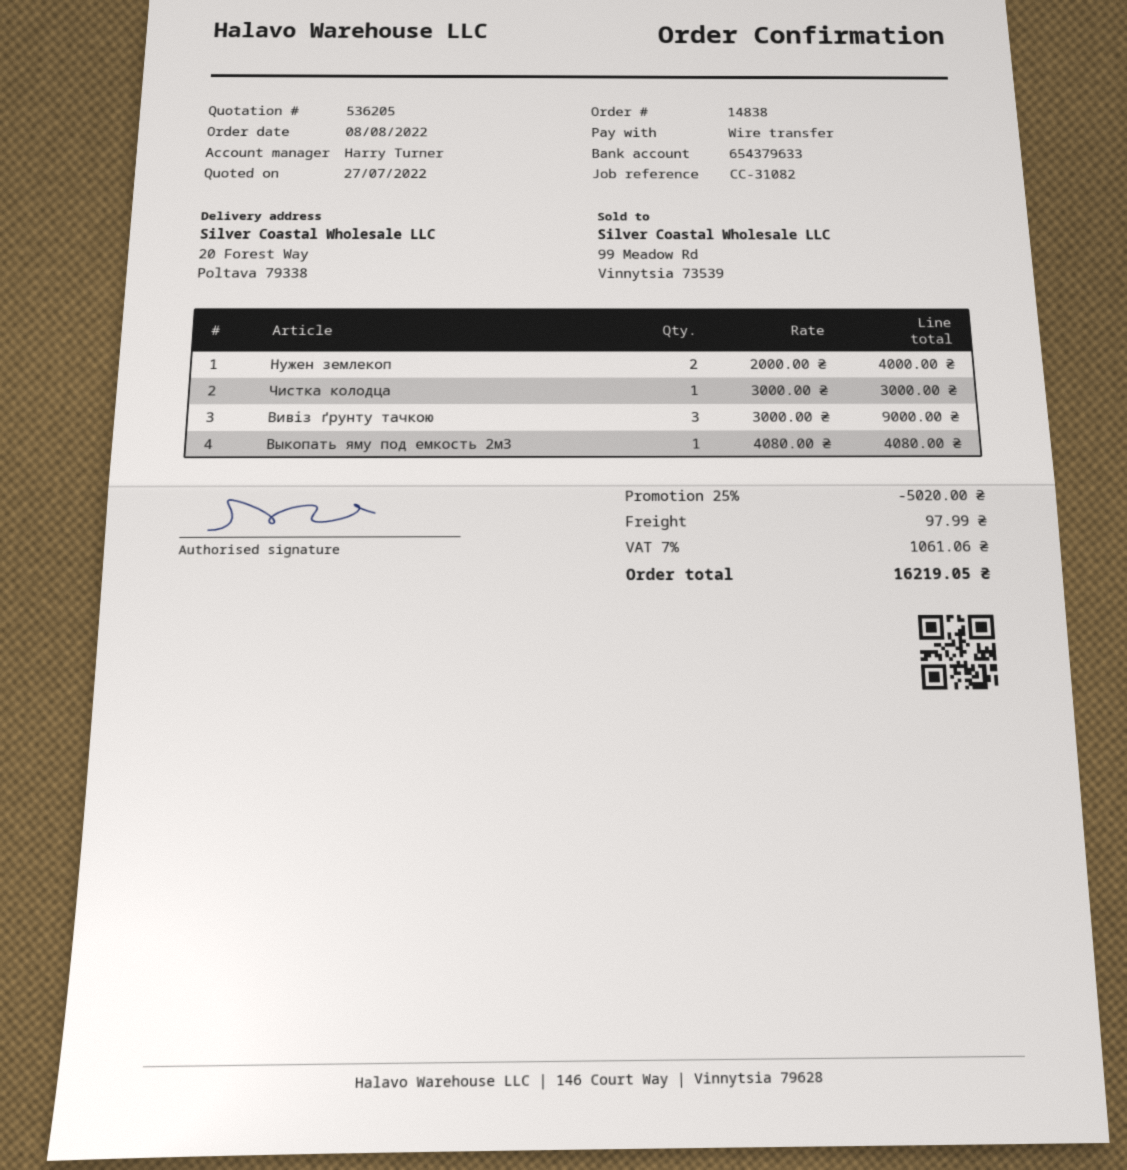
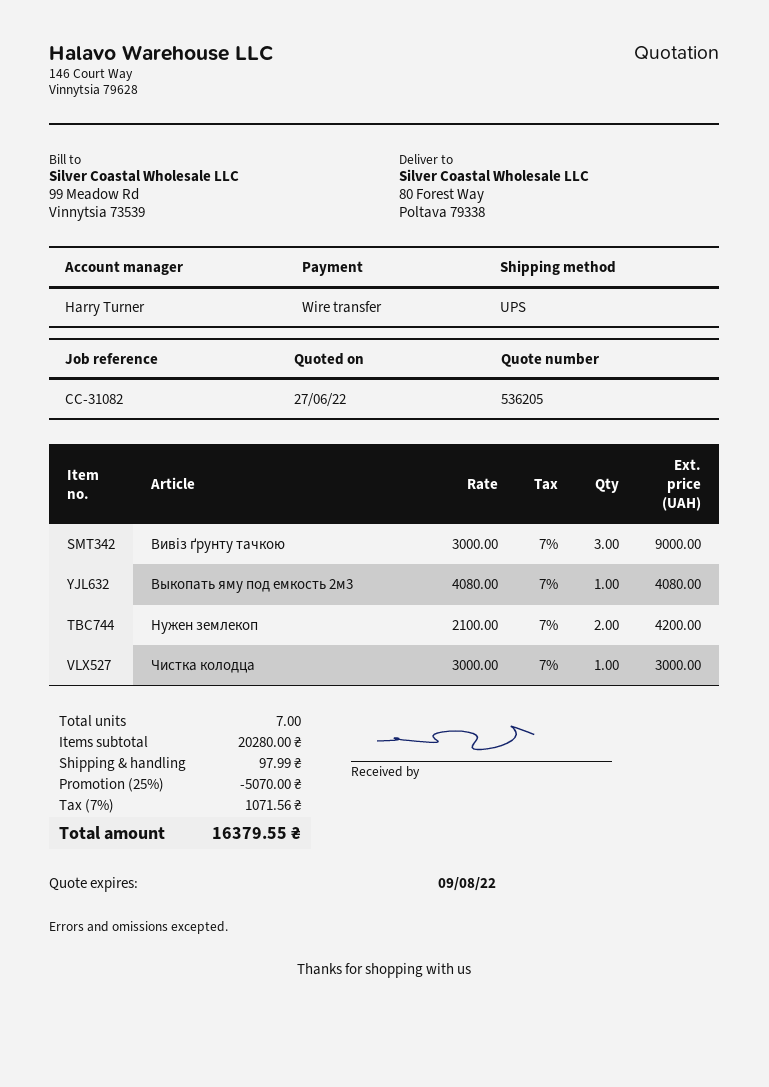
quote date: 2022-07-27 -> 2022-06-27
ship to: 20 Forest Way, Poltava 79338 -> 80 Forest Way, Poltava 79338
Нужен землекоп: 2 x 2000.00 = 4000.00 -> 2 x 2100.00 = 4200.00
discount: 25% = 5020.00 -> 25% = 5070.00
tax: 7% = 1061.06 -> 7% = 1071.56
total: 16219.05 -> 16379.55

